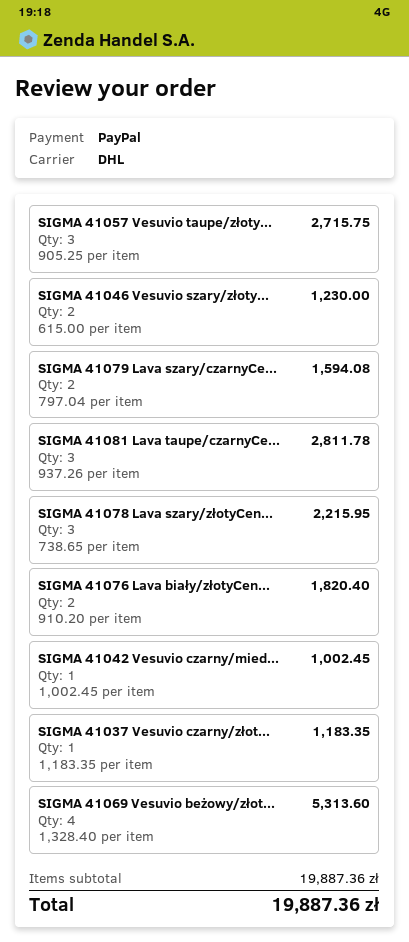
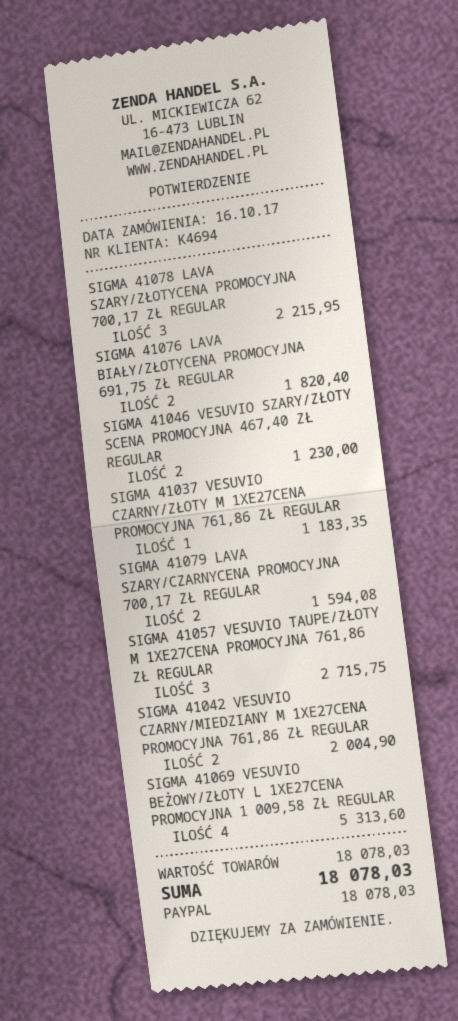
SIGMA 41081 Lava taupe/czarnyCe...: 3 for 2811.78 -> none
SIGMA 41042 Vesuvio czarny/mied...: 1 for 1002.45 -> 2 for 2004.90
subtotal: 19887.36 -> 18078.03
total: 19887.36 -> 18078.03

